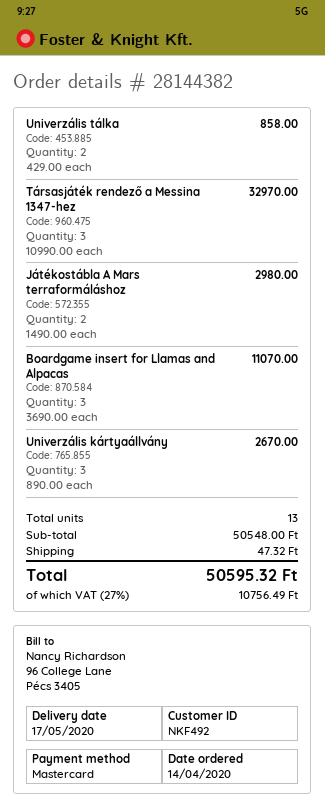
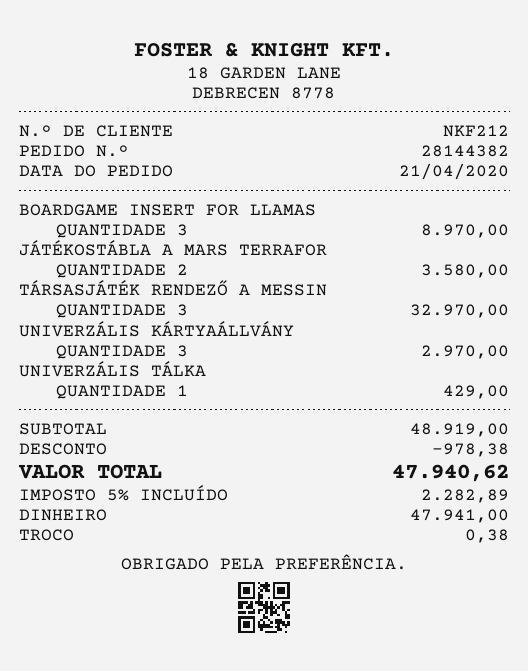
order date: 2020-04-14 -> 2020-04-21
customer number: NKF492 -> NKF212
payment method: Mastercard -> cash
Univerzális tálka: 2 for 858.00 -> 1 for 429.00
Játékostábla A Mars terraformáláshoz: 2 for 2980.00 -> 2 for 3580.00
Boardgame insert for Llamas and Alpacas: 3 for 11070.00 -> 3 for 8970.00
Univerzális kártyaállvány: 3 for 2670.00 -> 3 for 2970.00
subtotal: 50548.00 -> 48919.00
discount: none -> 978.38
shipping: 47.32 -> none
tax: 27% = 10756.49 -> 5% = 2282.89
total: 50595.32 -> 47940.62

